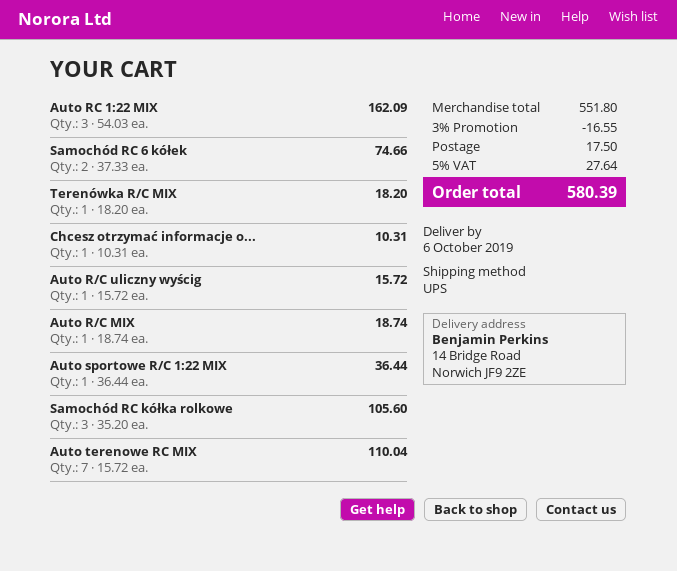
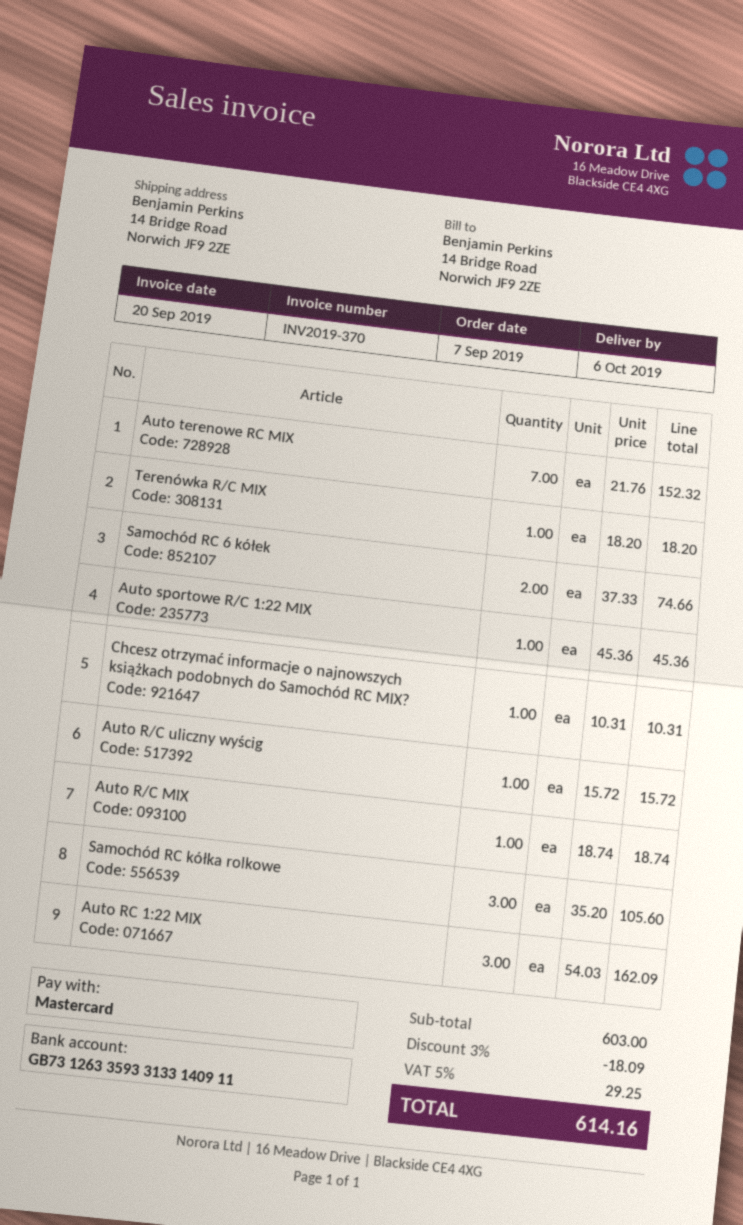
Auto sportowe R/C 1:22 MIX: 1 x 36.44 = 36.44 -> 1 x 45.36 = 45.36
Auto terenowe RC MIX: 7 x 15.72 = 110.04 -> 7 x 21.76 = 152.32
subtotal: 551.80 -> 603.00
discount: 3% = 16.55 -> 3% = 18.09
shipping: 17.50 -> none
tax: 5% = 27.64 -> 5% = 29.25
total: 580.39 -> 614.16

